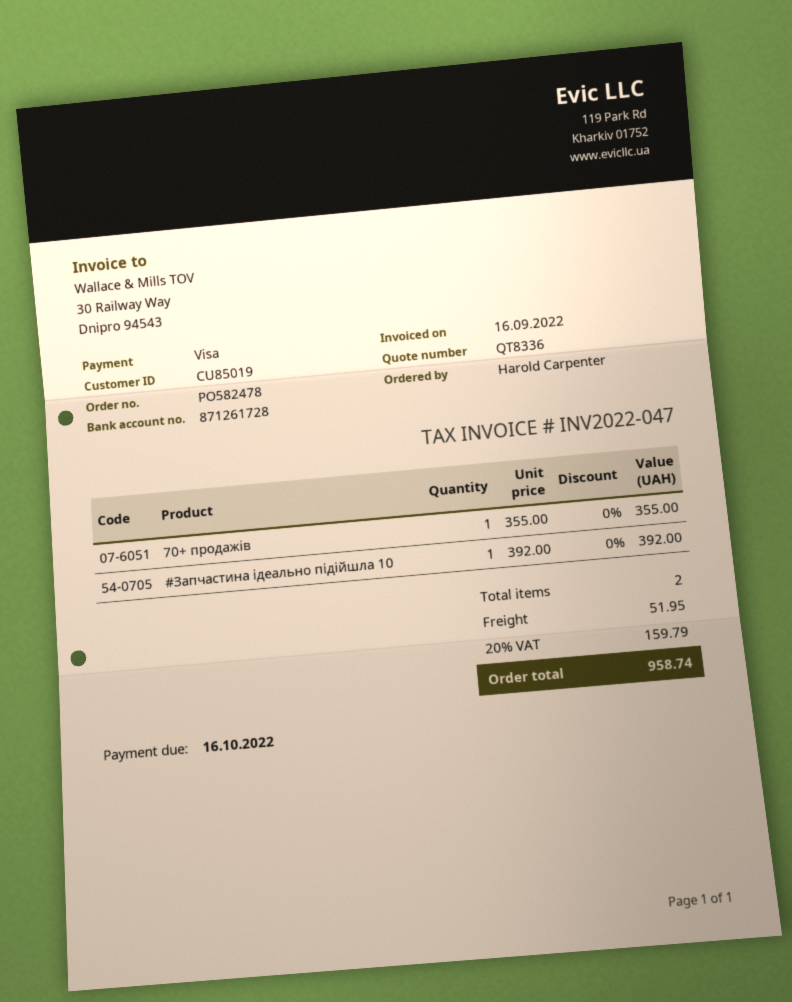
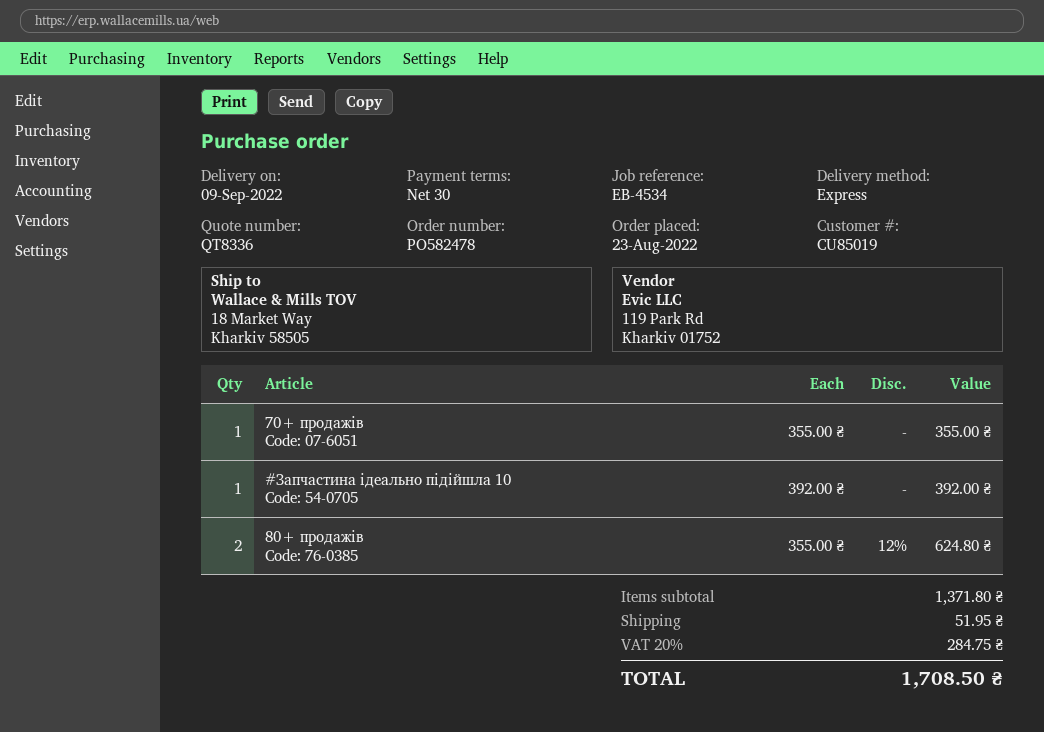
80+ продажів: none -> 2 x 355.00 - 12% = 624.80
tax: 20% = 159.79 -> 20% = 284.75
total: 958.74 -> 1708.50

